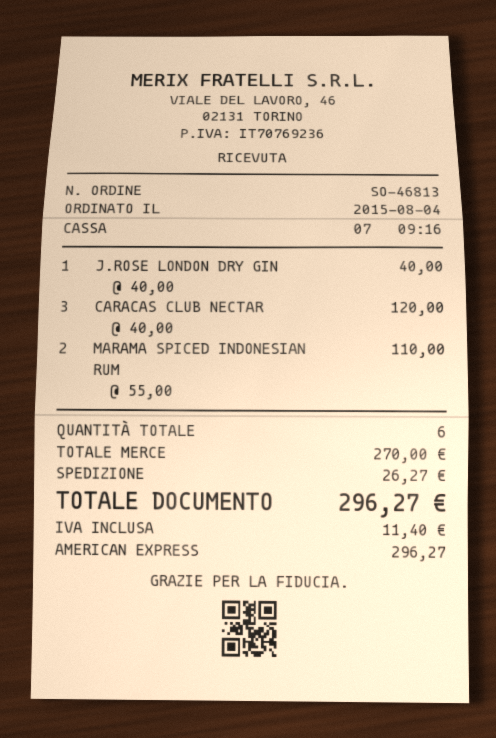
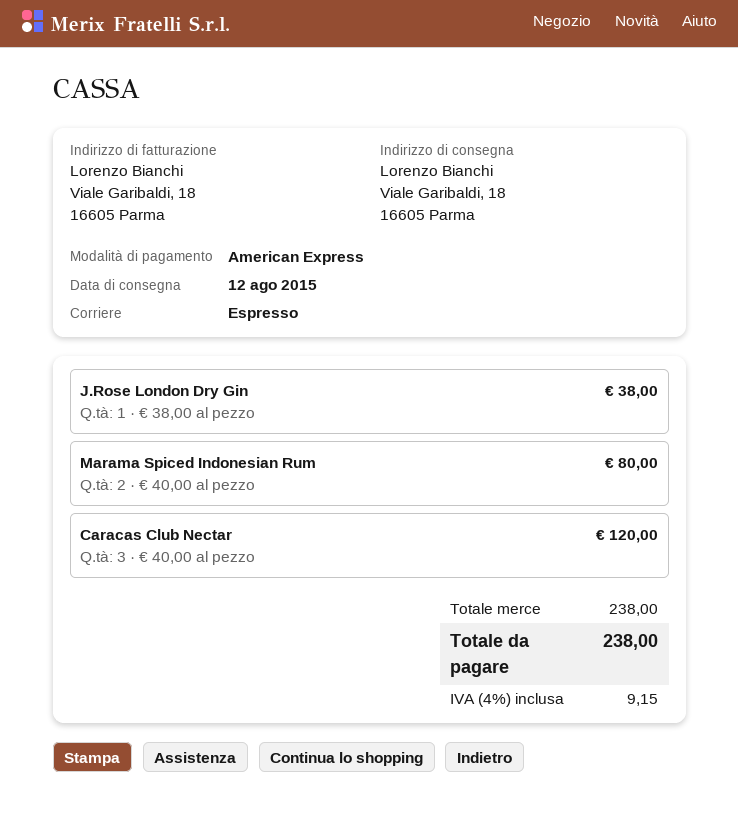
J.ROSE LONDON DRY GIN: 1 x 40.00 = 40.00 -> 1 x 38.00 = 38.00
MARAMA SPICED INDONESIAN RUM: 2 x 55.00 = 110.00 -> 2 x 40.00 = 80.00
subtotal: 270.00 -> 238.00
shipping: 26.27 -> none
tax: 11.40 -> 9.15
total: 296.27 -> 238.00

